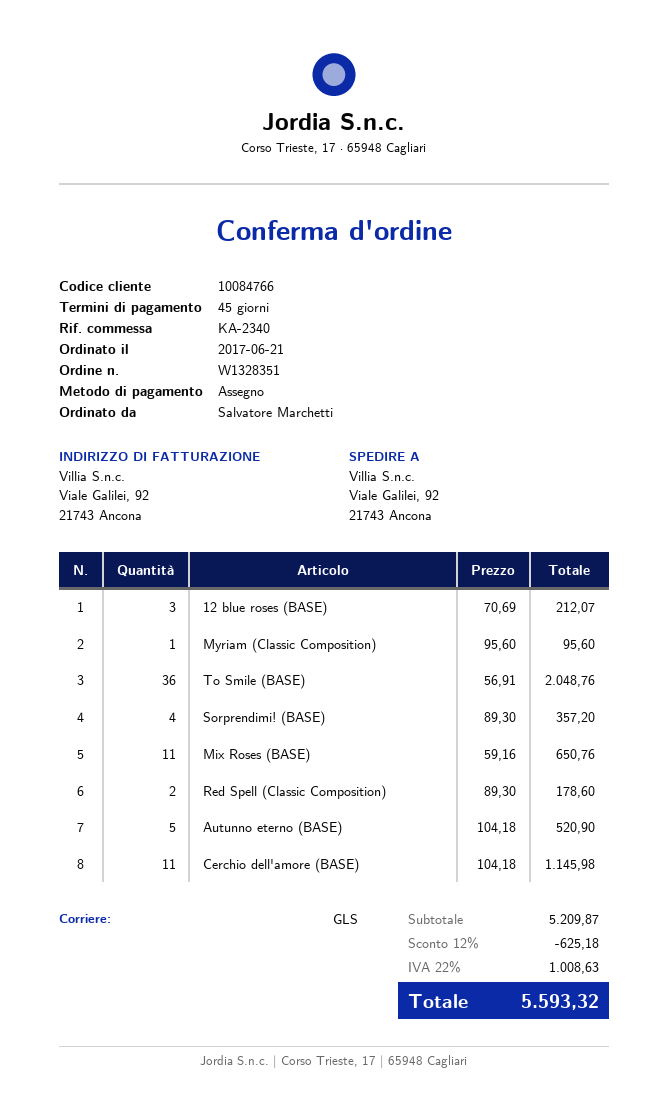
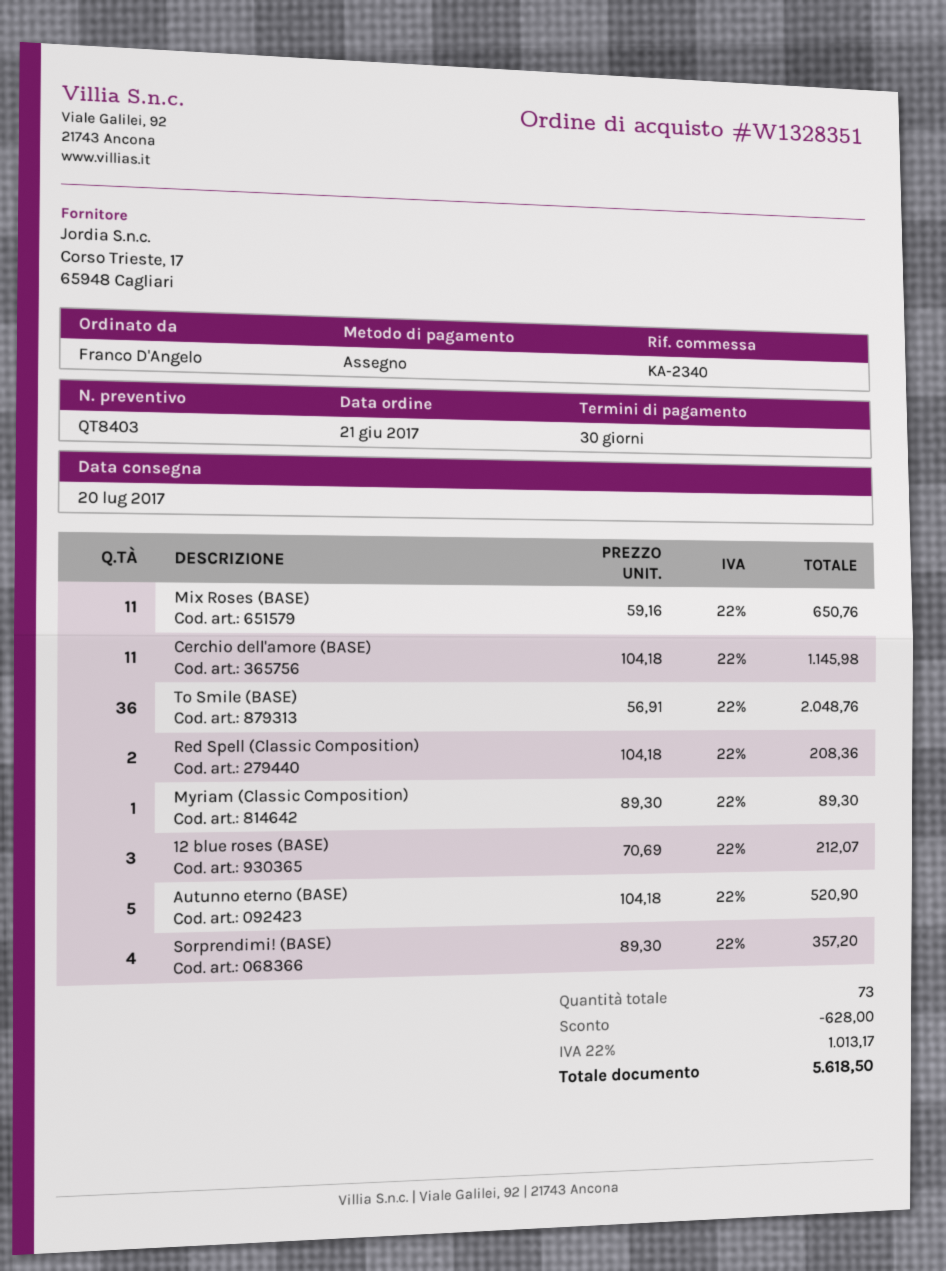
payment terms: 45 days -> 30 days
ordered by: Salvatore Marchetti -> Franco D'Angelo
Myriam (Classic Composition): 1 x 95.60 = 95.60 -> 1 x 89.30 = 89.30
Red Spell (Classic Composition): 2 x 89.30 = 178.60 -> 2 x 104.18 = 208.36
discount: 625.18 -> 628.00
tax: 22% = 1008.63 -> 22% = 1013.17
total: 5593.32 -> 5618.50

